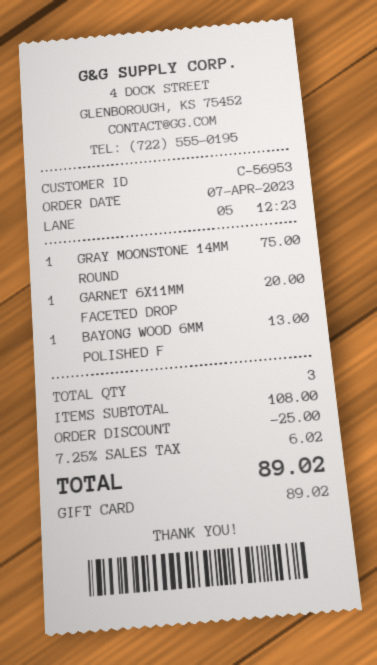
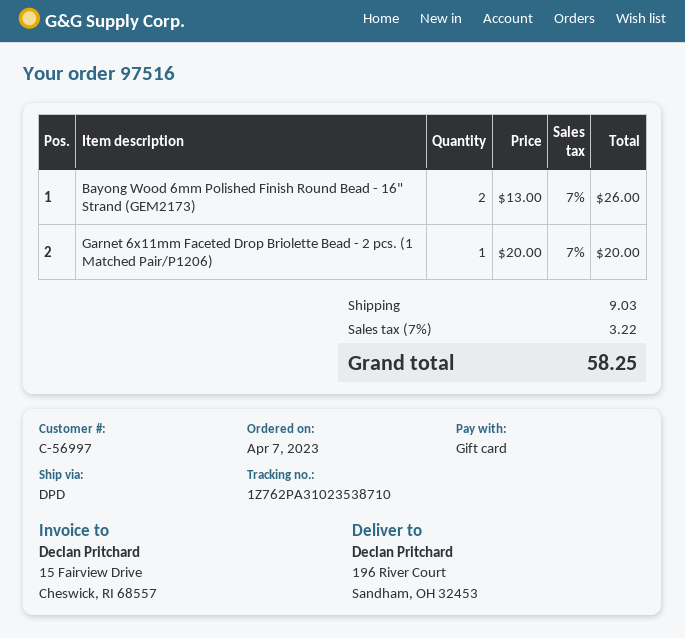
customer number: C-56953 -> C-56997
GRAY MOONSTONE 14MM ROUND: 1 for 75.00 -> none
BAYONG WOOD 6MM POLISHED F: 1 for 13.00 -> 2 for 26.00
discount: 25.00 -> none
shipping: none -> 9.03
tax: 7.25% = 6.02 -> 7% = 3.22
total: 89.02 -> 58.25

